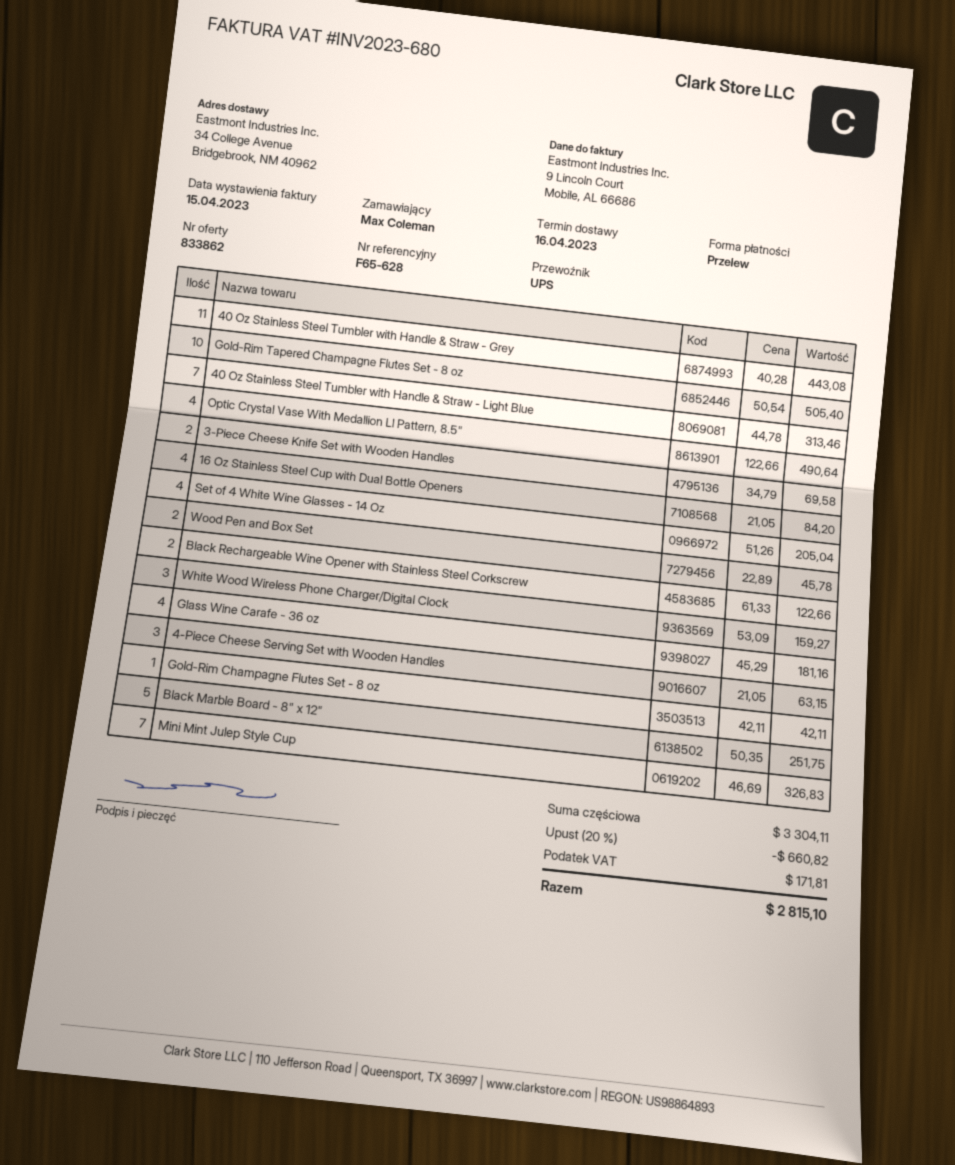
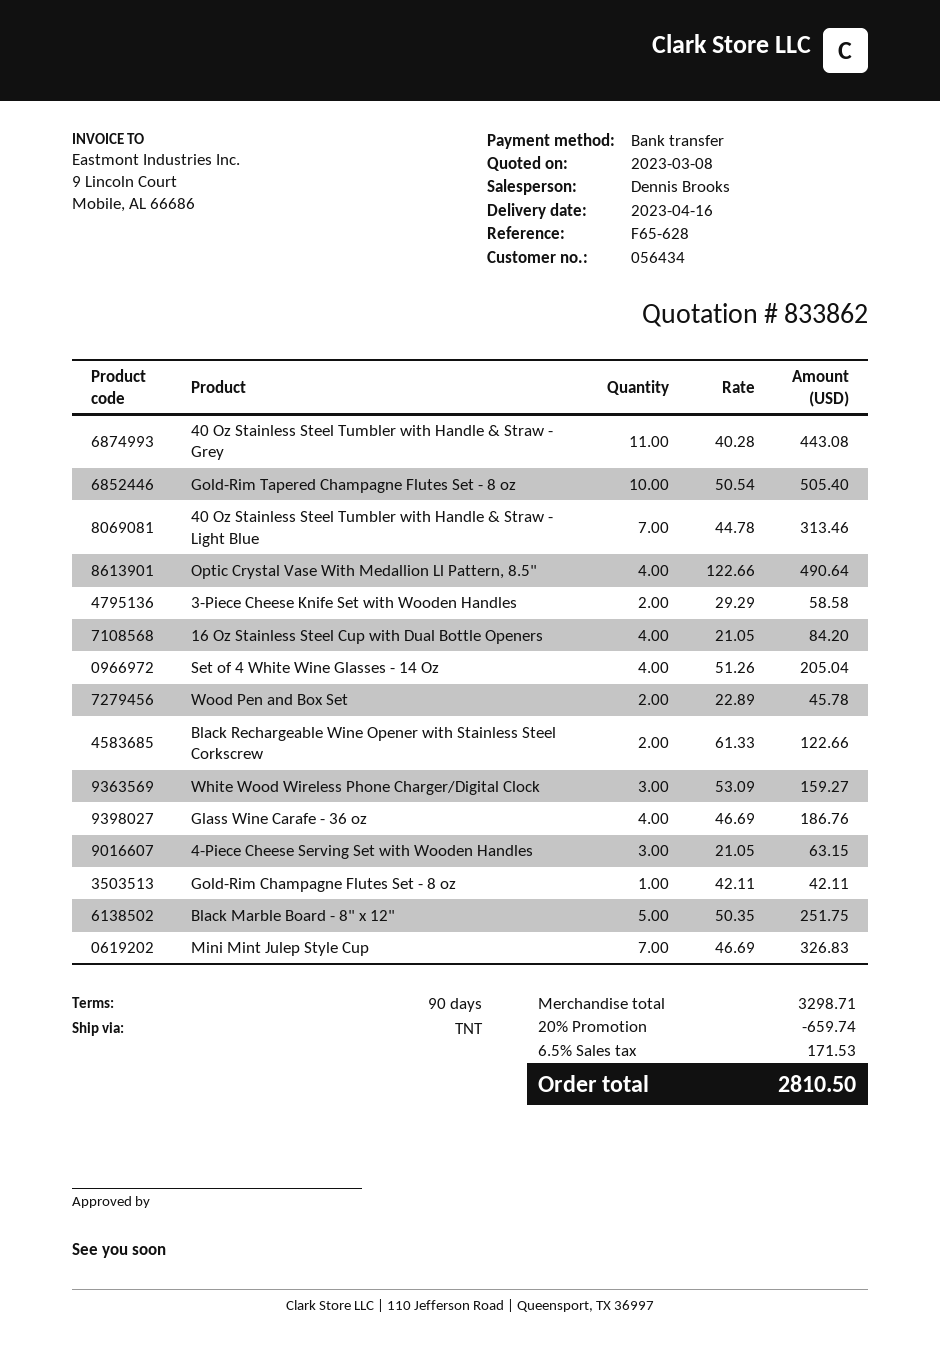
shipping method: UPS -> TNT
3-Piece Cheese Knife Set with Wooden Handles: 2 x 34.79 = 69.58 -> 2 x 29.29 = 58.58
Glass Wine Carafe - 36 oz: 4 x 45.29 = 181.16 -> 4 x 46.69 = 186.76
subtotal: 3304.11 -> 3298.71
discount: 20% = 660.82 -> 20% = 659.74
tax: 171.81 -> 171.53
total: 2815.10 -> 2810.50

